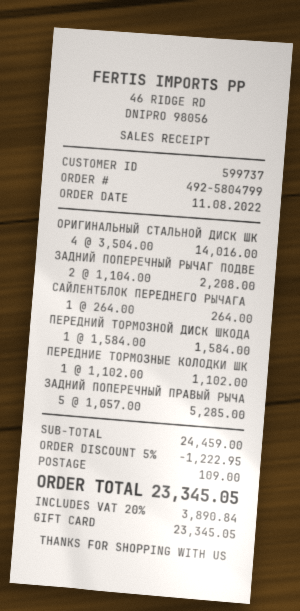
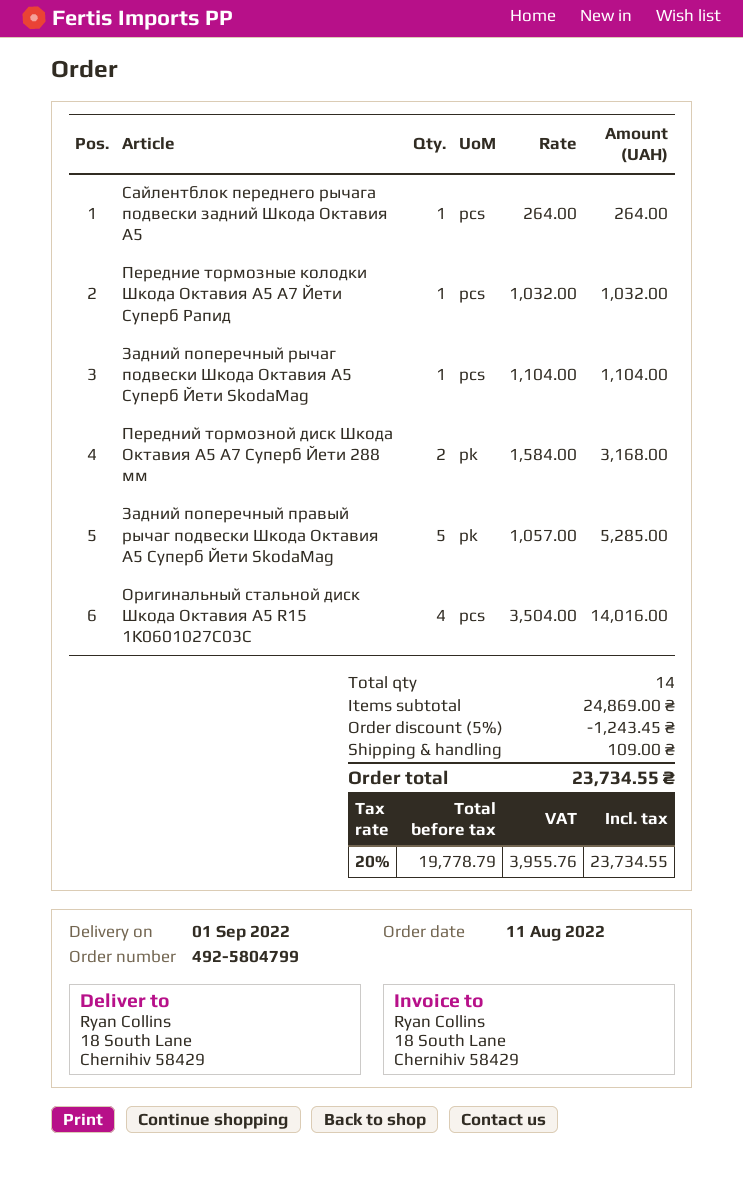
ЗАДНИЙ ПОПЕРЕЧНЫЙ РЫЧАГ ПОДВЕ: 2 x 1104.00 = 2208.00 -> 1 x 1104.00 = 1104.00
ПЕРЕДНИЙ ТОРМОЗНОЙ ДИСК ШКОДА: 1 x 1584.00 = 1584.00 -> 2 x 1584.00 = 3168.00
ПЕРЕДНИЕ ТОРМОЗНЫЕ КОЛОДКИ ШК: 1 x 1102.00 = 1102.00 -> 1 x 1032.00 = 1032.00
subtotal: 24459.00 -> 24869.00
discount: 5% = 1222.95 -> 5% = 1243.45
tax: 20% = 3890.84 -> 20% = 3955.76
total: 23345.05 -> 23734.55

